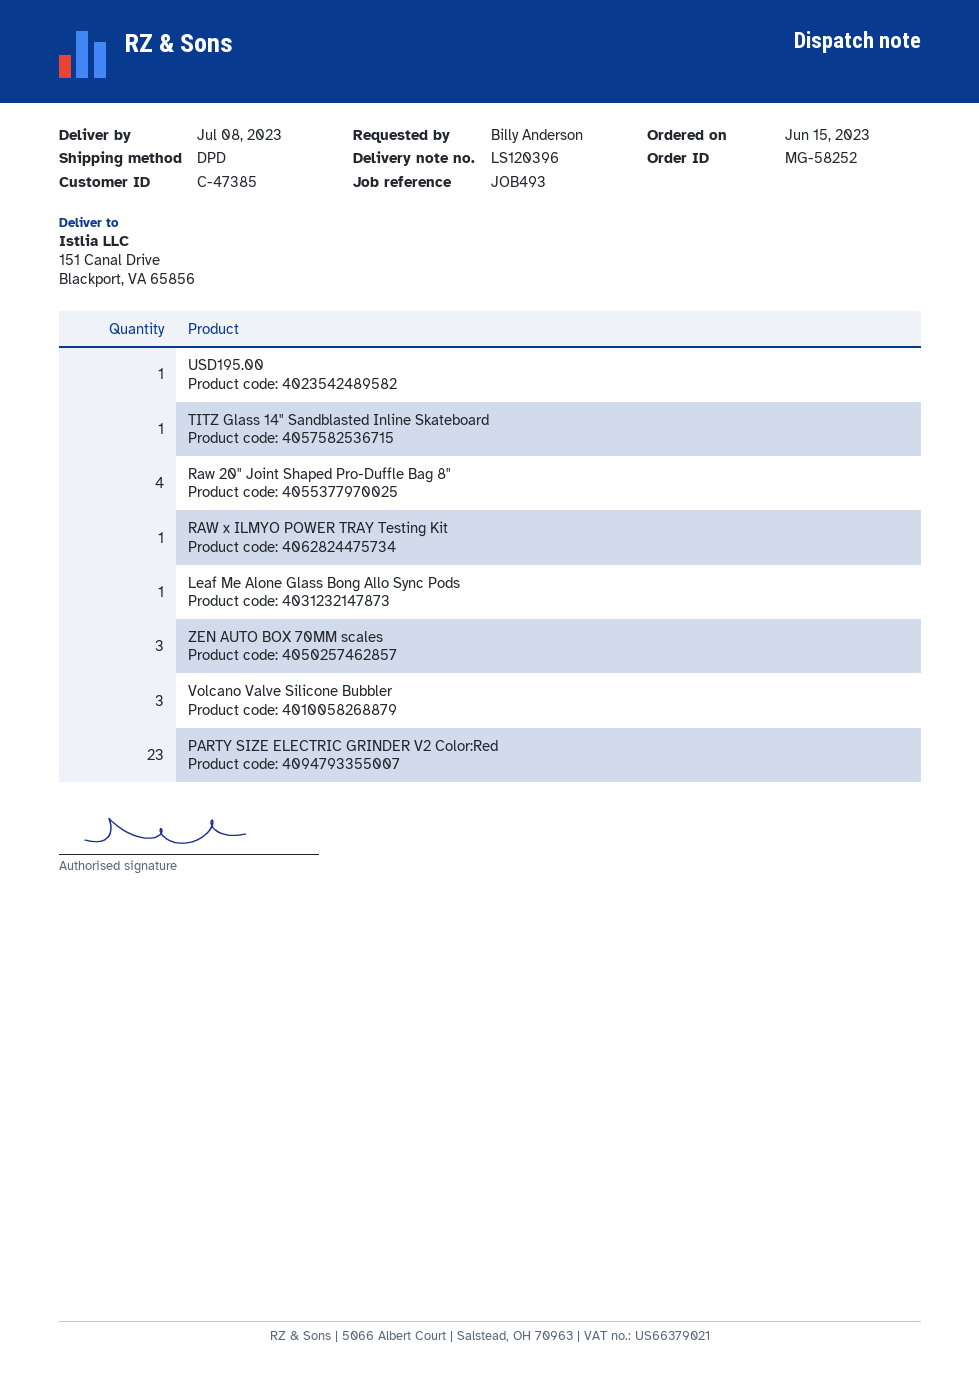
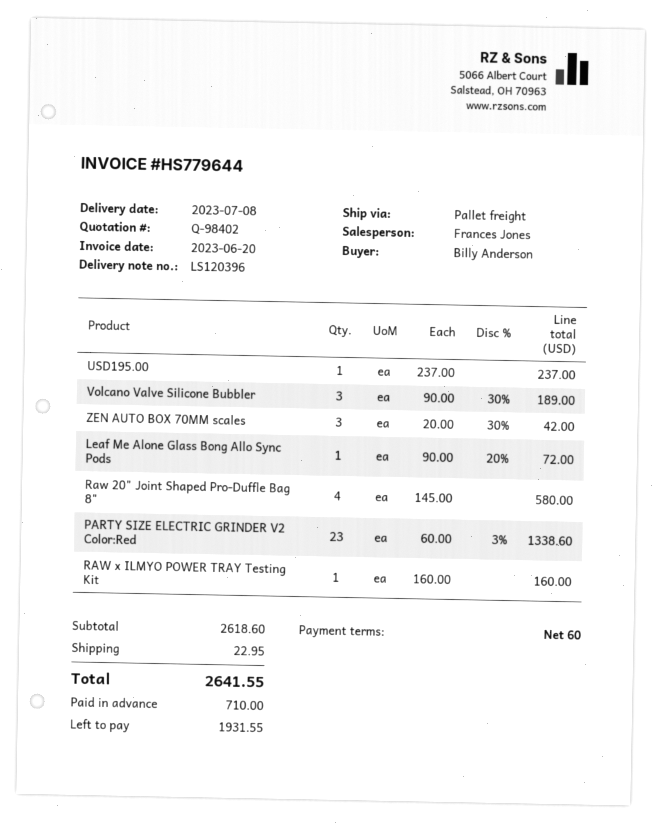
shipping method: DPD -> pallet freight
TITZ Glass 14" Sandblasted Inline Skateboard: 1 -> none

